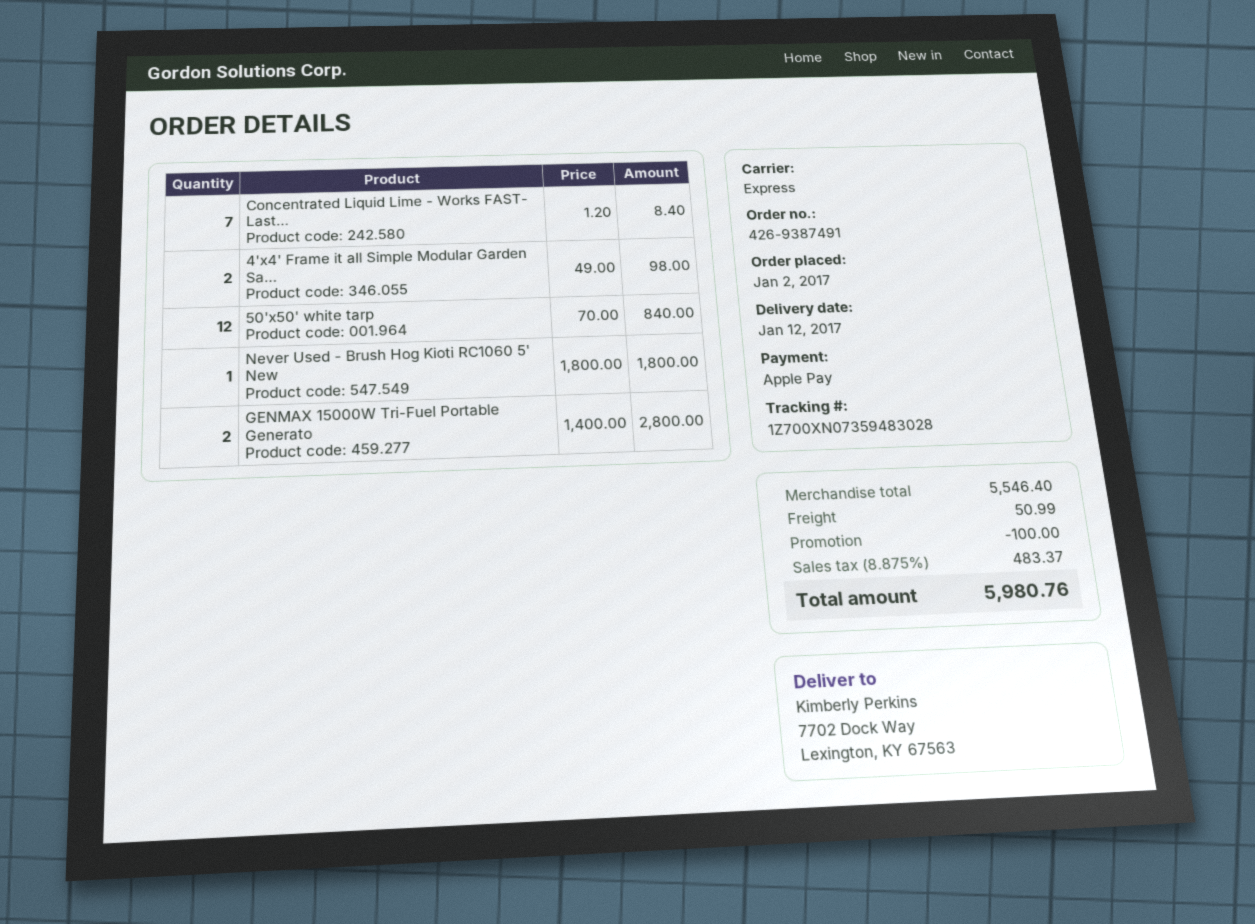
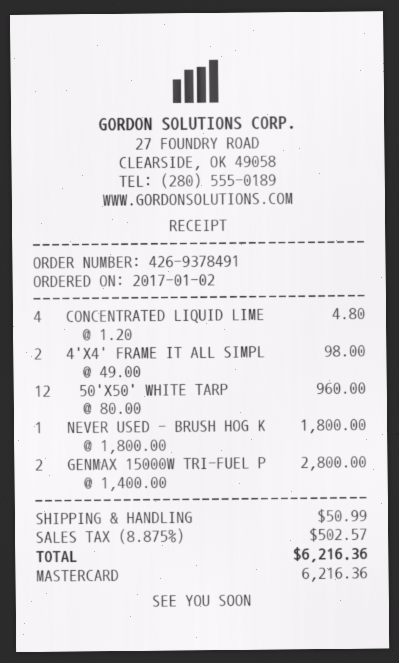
order number: 426-9387491 -> 426-9378491
payment method: Apple Pay -> Mastercard
Concentrated Liquid Lime - Works FAST- Last...: 7 x 1.20 = 8.40 -> 4 x 1.20 = 4.80
50'x50' white tarp: 12 x 70.00 = 840.00 -> 12 x 80.00 = 960.00
discount: 100.00 -> none
tax: 8.875% = 483.37 -> 8.875% = 502.57
total: 5980.76 -> 6216.36

